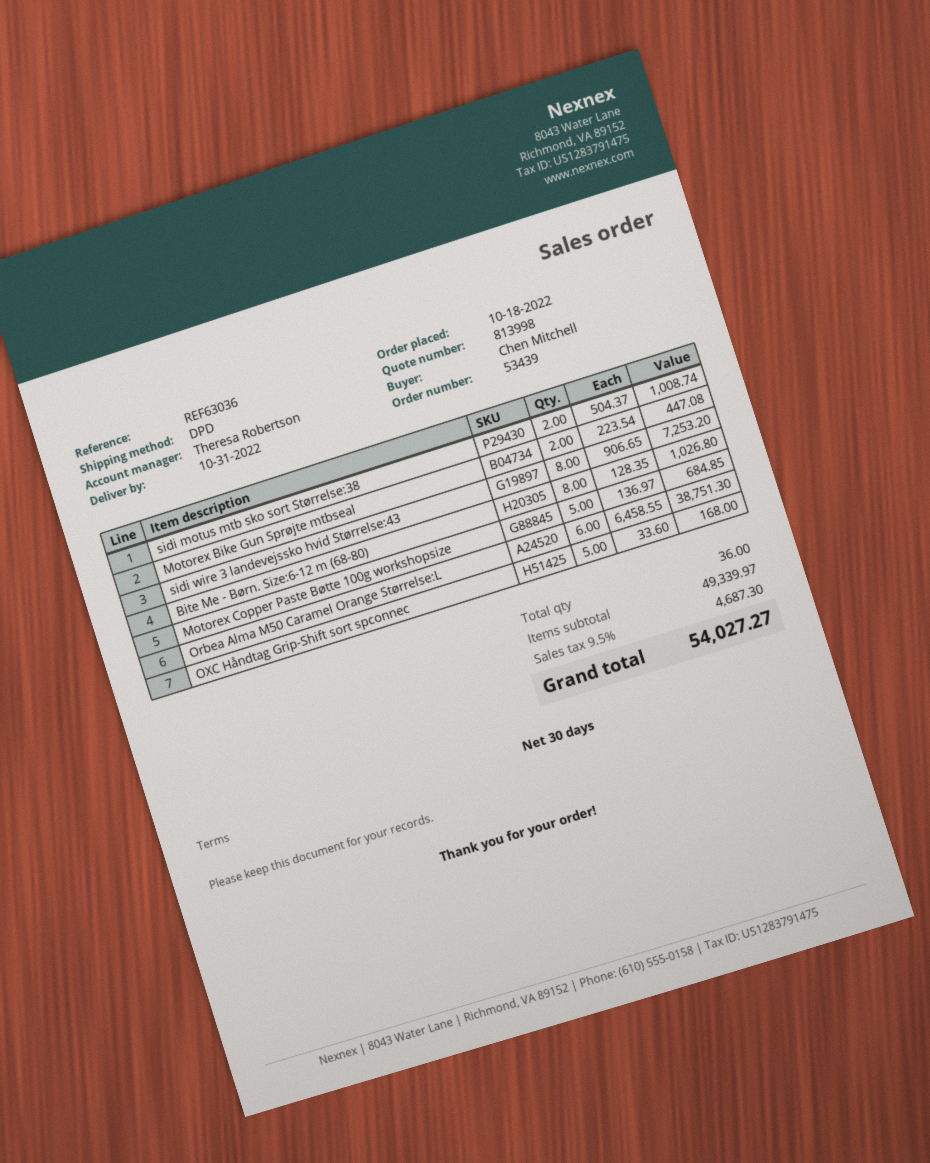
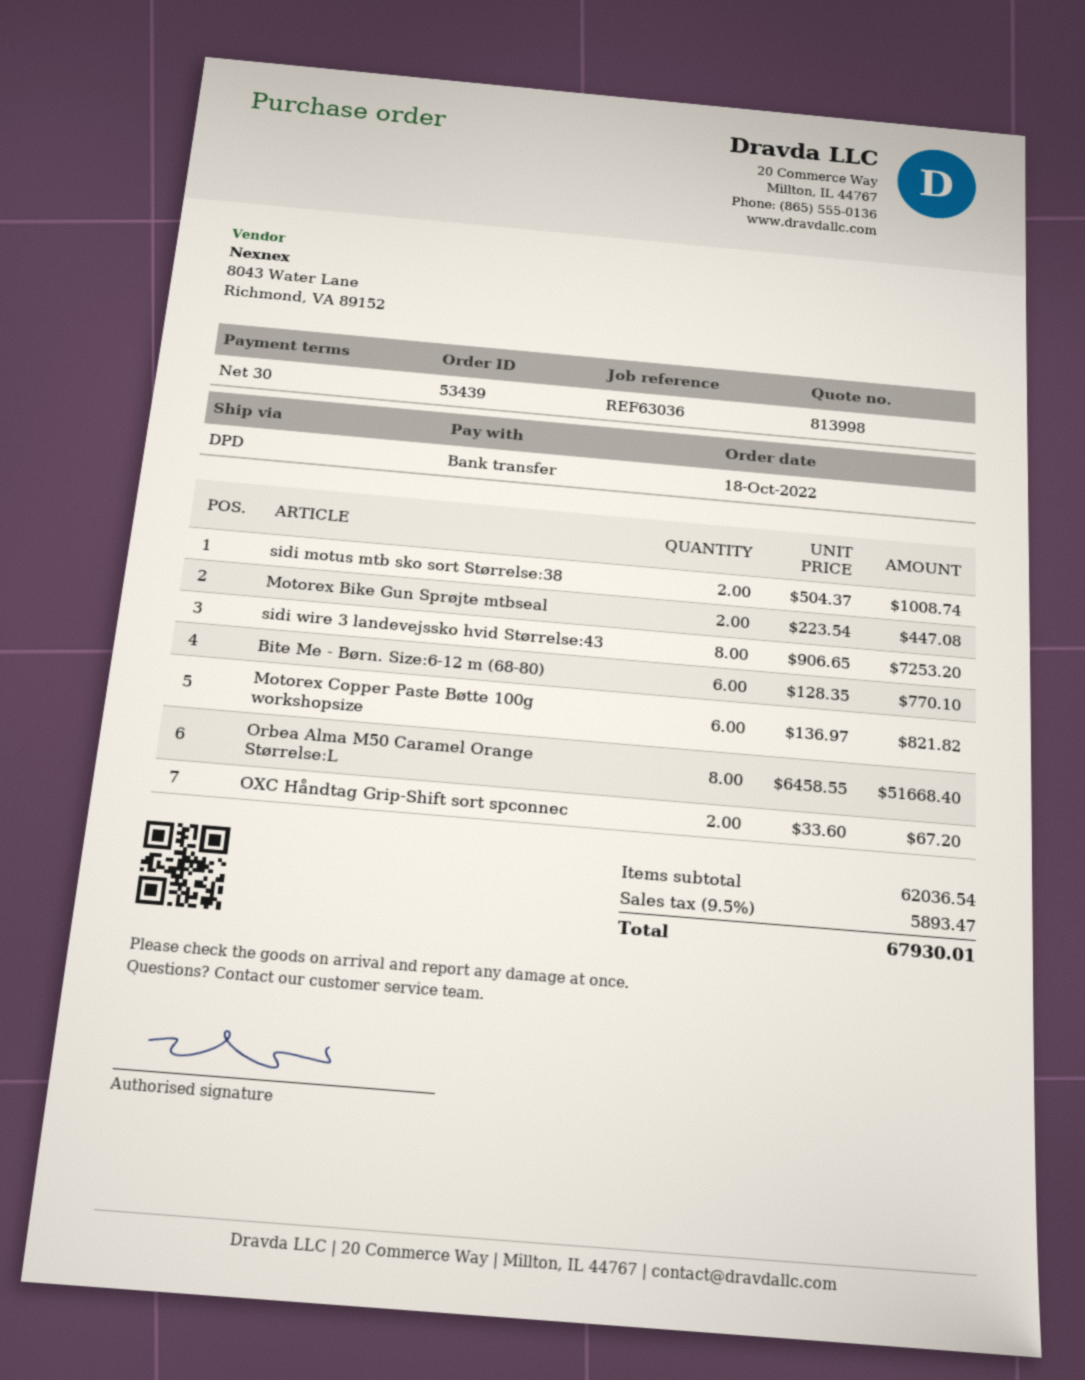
Bite Me - Børn. Size:6-12 m (68-80): 8 x 128.35 = 1026.80 -> 6 x 128.35 = 770.10
Motorex Copper Paste Bøtte 100g workshopsize: 5 x 136.97 = 684.85 -> 6 x 136.97 = 821.82
Orbea Alma M50 Caramel Orange Størrelse:L: 6 x 6458.55 = 38751.30 -> 8 x 6458.55 = 51668.40
OXC Håndtag Grip-Shift sort spconnec: 5 x 33.60 = 168.00 -> 2 x 33.60 = 67.20
subtotal: 49339.97 -> 62036.54
tax: 9.5% = 4687.30 -> 9.5% = 5893.47
total: 54027.27 -> 67930.01

